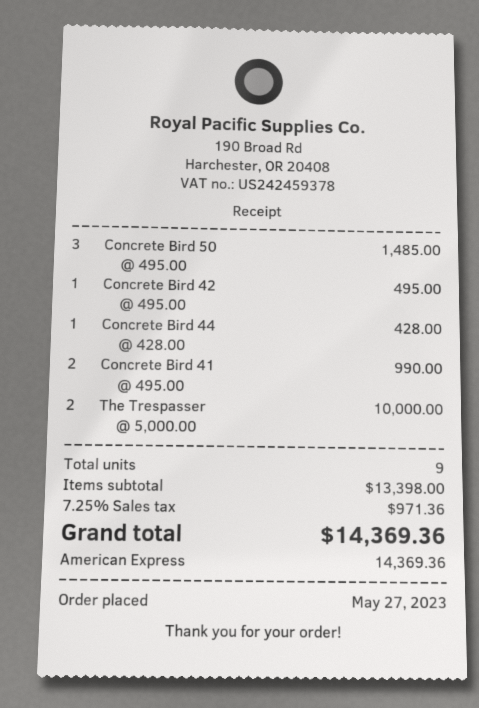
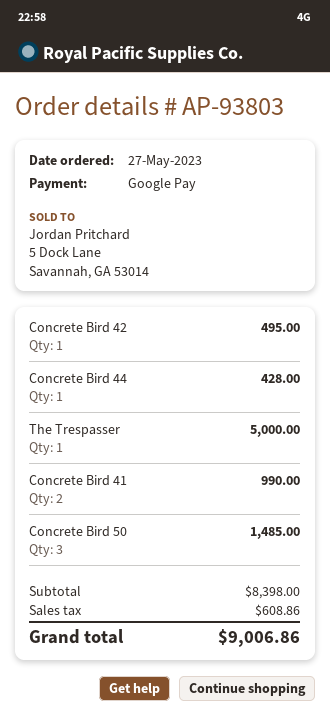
payment method: American Express -> Google Pay
The Trespasser: 2 for 10000.00 -> 1 for 5000.00
subtotal: 13398.00 -> 8398.00
tax: 971.36 -> 608.86
total: 14369.36 -> 9006.86

